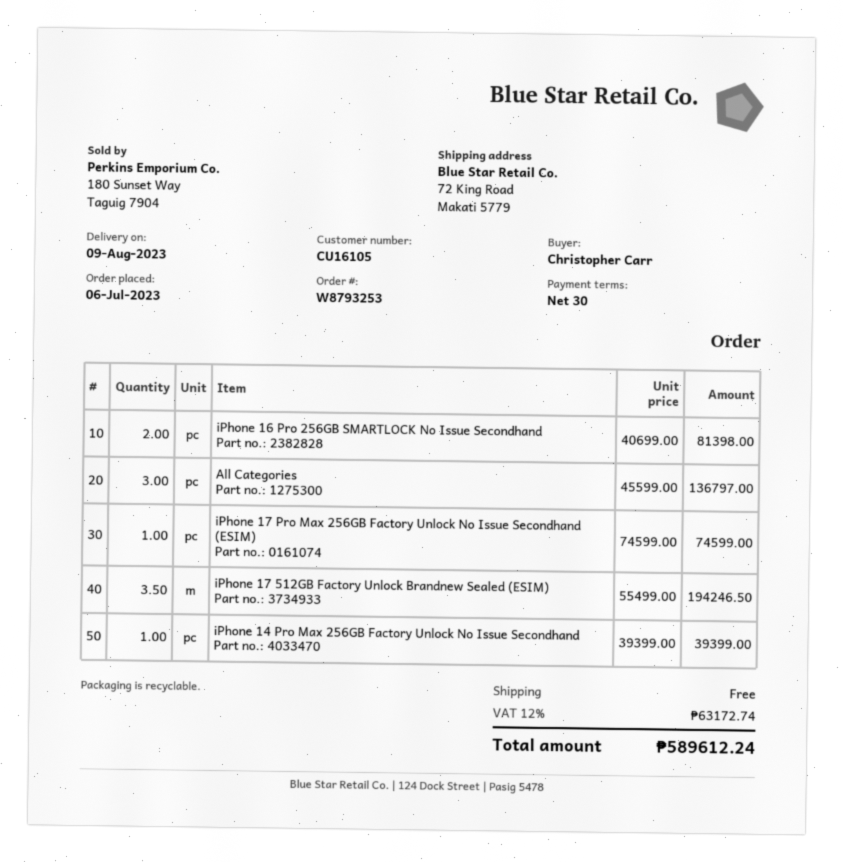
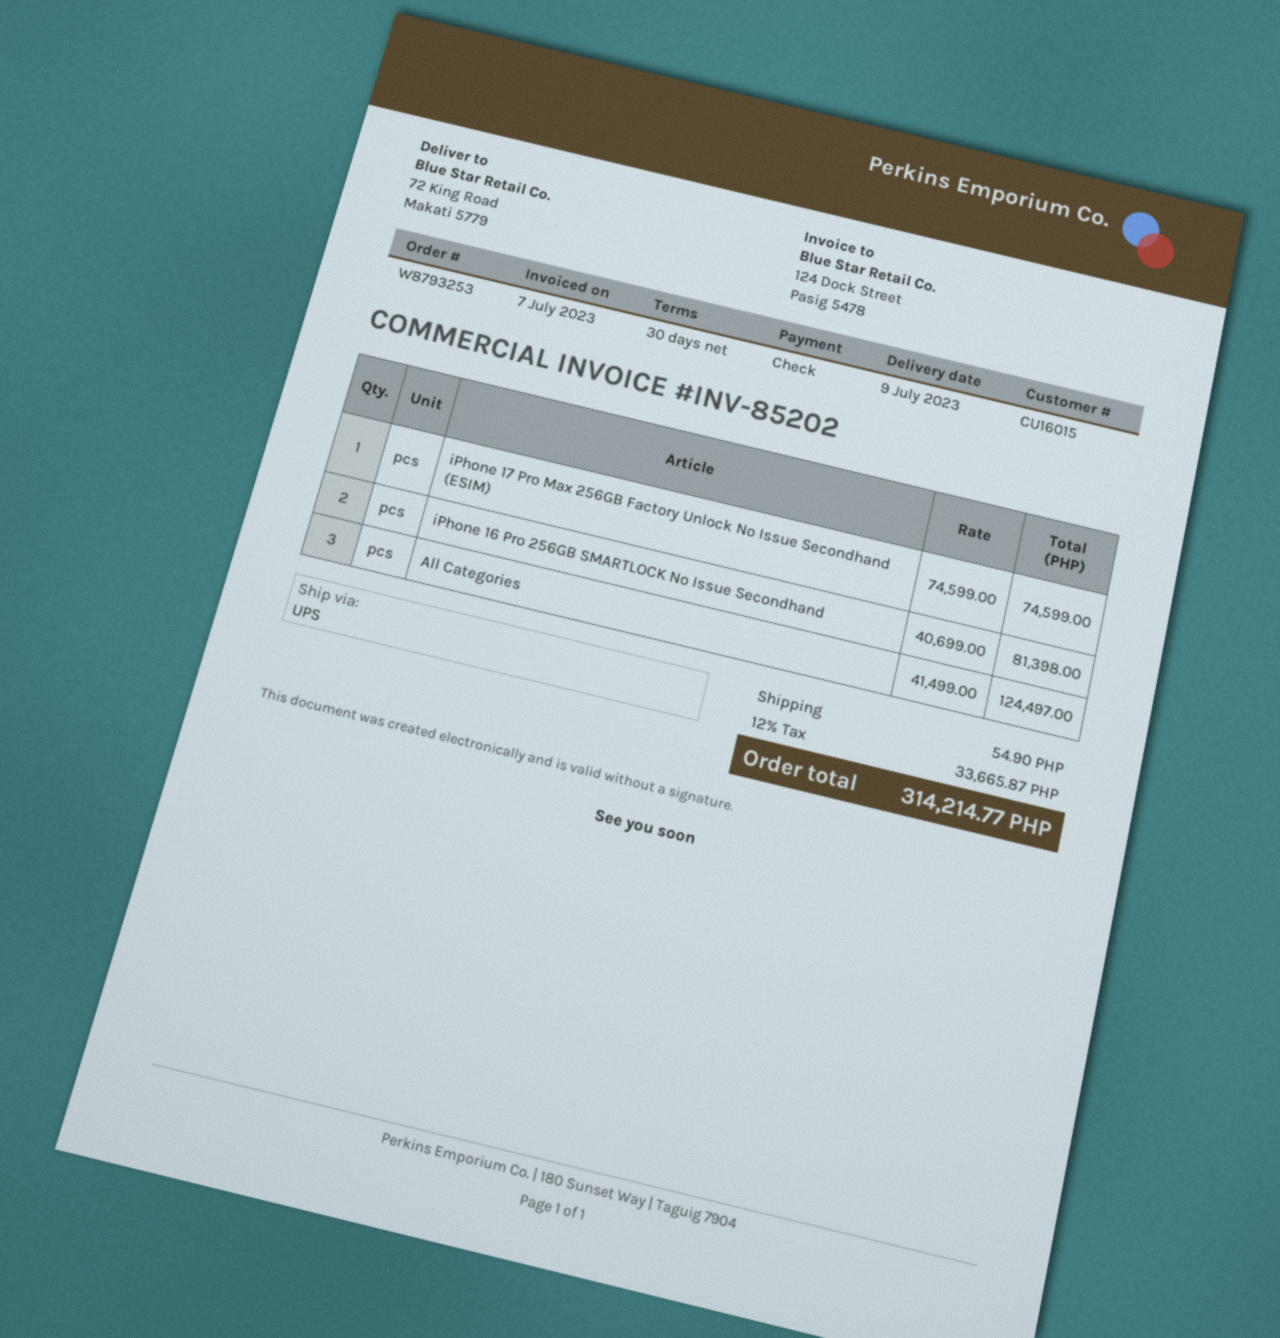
delivery date: 2023-08-09 -> 2023-07-09
customer number: CU16105 -> CU16015
All Categories: 3 x 45599.00 = 136797.00 -> 3 x 41499.00 = 124497.00
iPhone 17 512GB Factory Unlock Brandnew Sealed (ESIM): 3.5 x 55499.00 = 194246.50 -> none
iPhone 14 Pro Max 256GB Factory Unlock No Issue Secondhand: 1 x 39399.00 = 39399.00 -> none
shipping: 0.00 -> 54.90
tax: 12% = 63172.74 -> 12% = 33665.87
total: 589612.24 -> 314214.77

